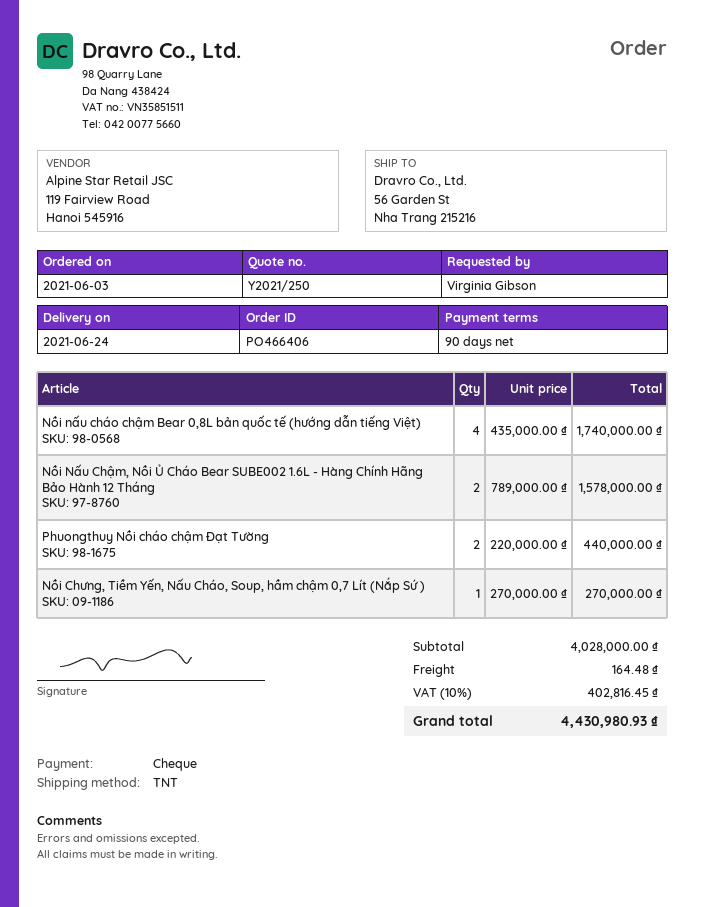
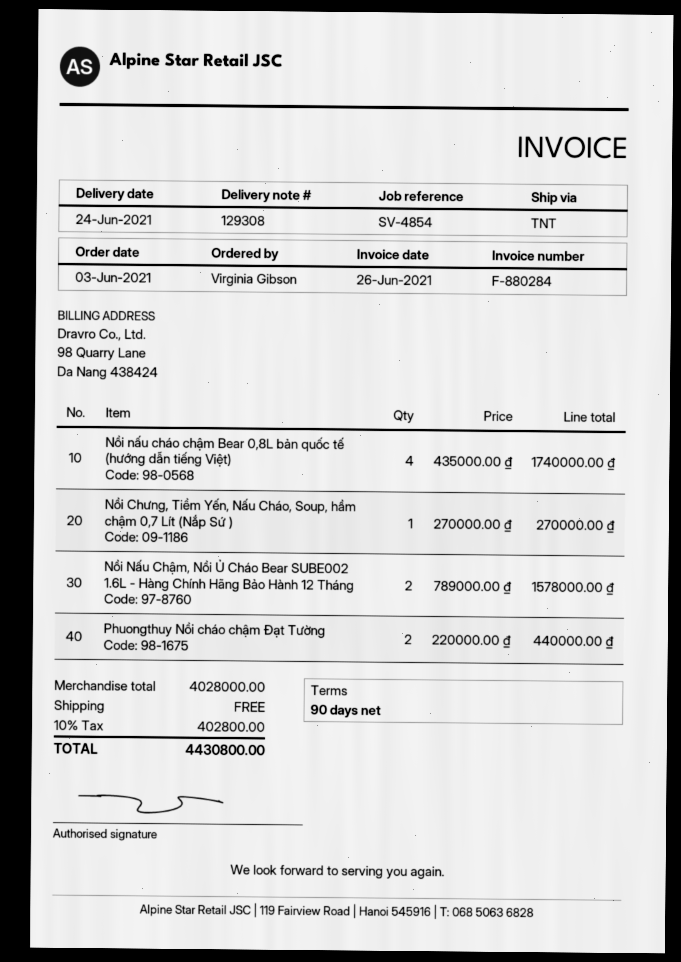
shipping: 164.48 -> 0.00
tax: 10% = 402816.45 -> 10% = 402800.00
total: 4430980.93 -> 4430800.00

